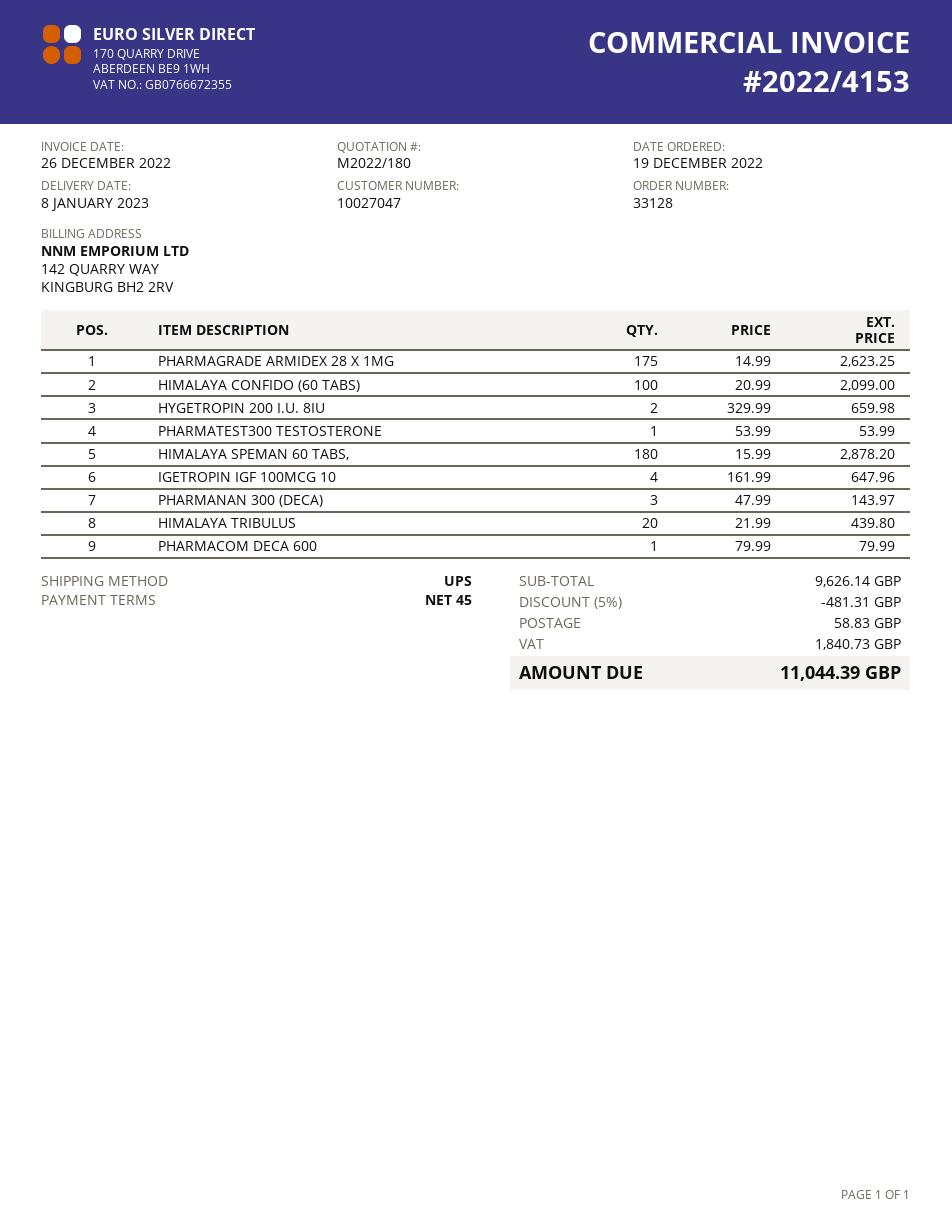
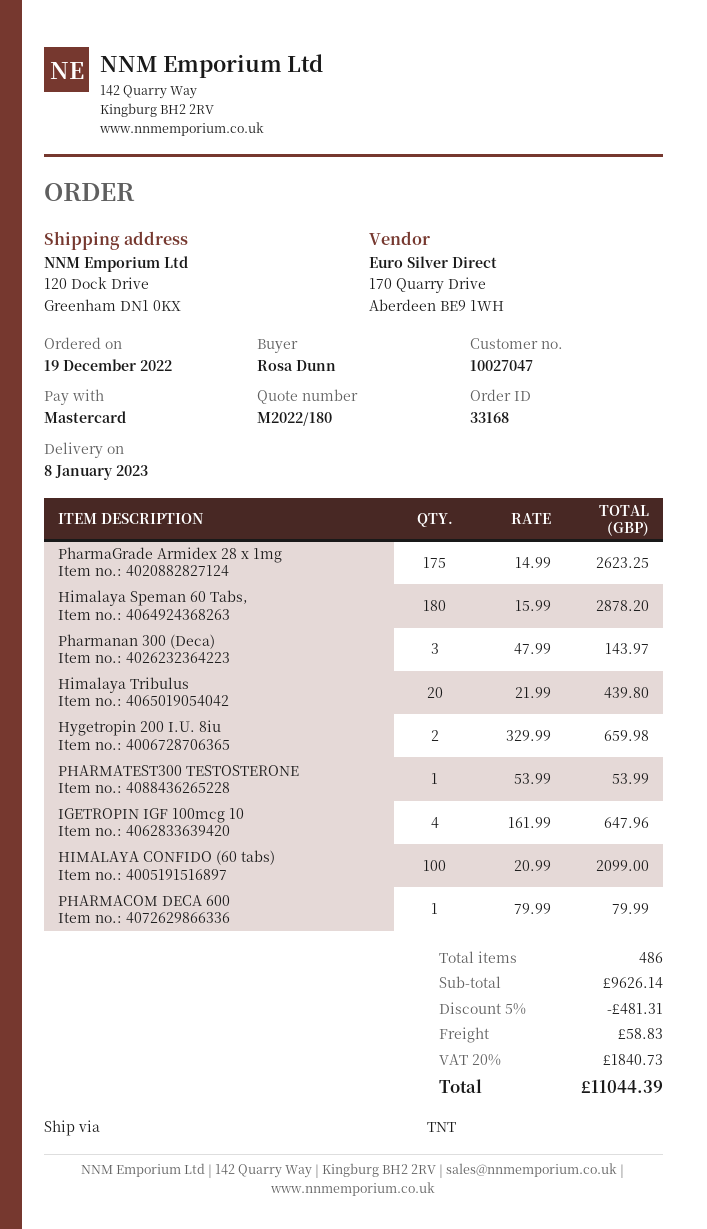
order number: 33128 -> 33168
shipping method: UPS -> TNT

